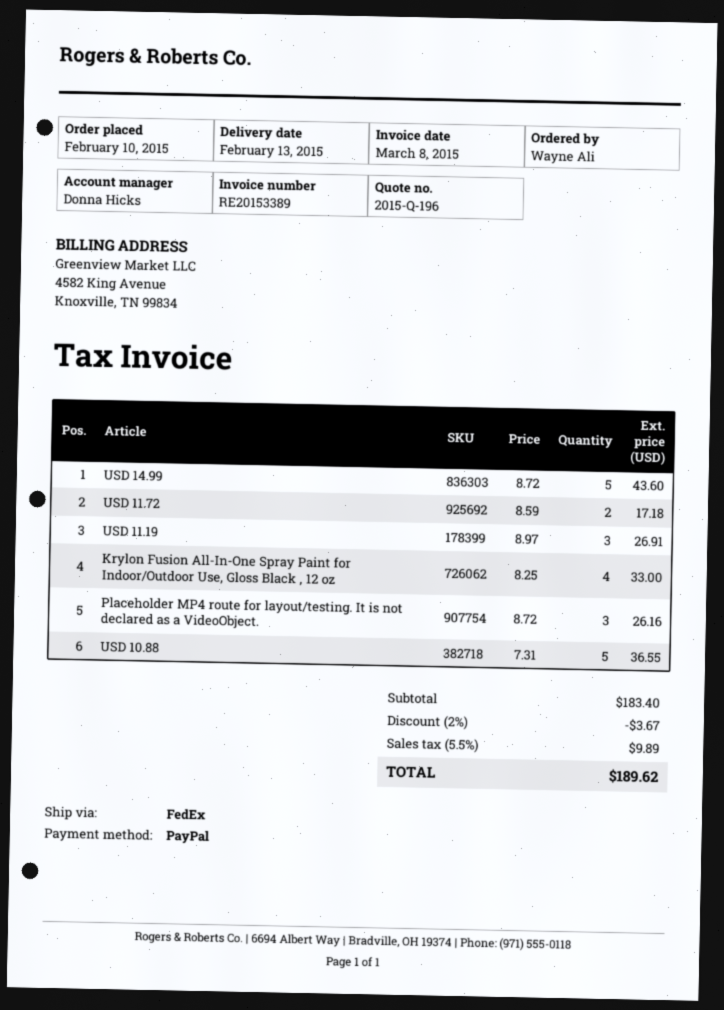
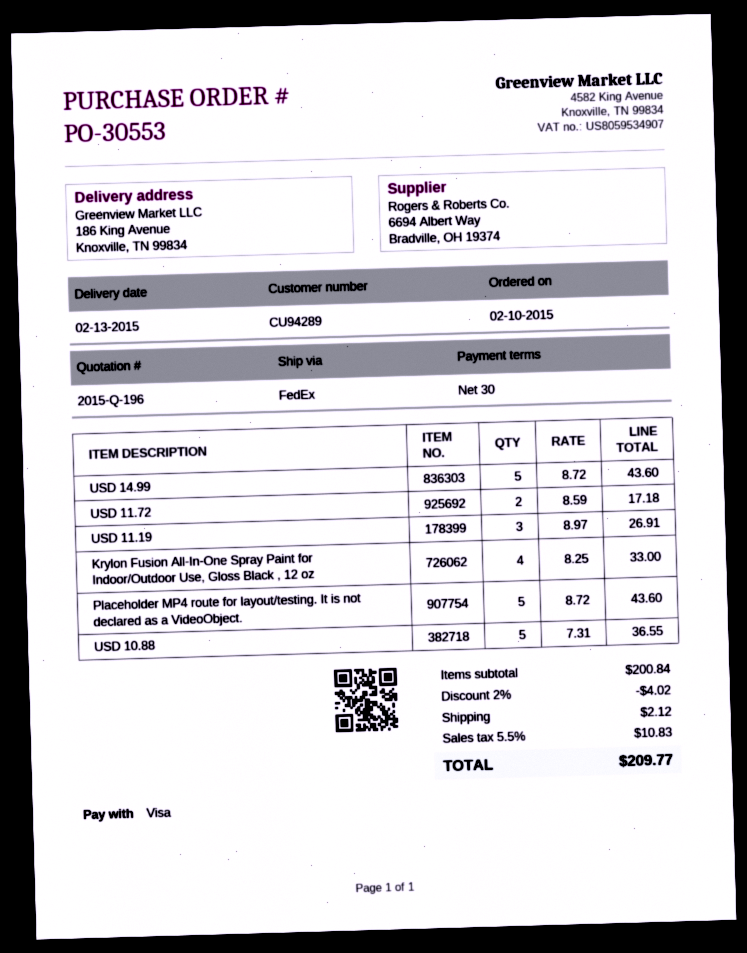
payment method: PayPal -> Visa
Placeholder MP4 route for layout/testing. It is not declared as a VideoObject.: 3 x 8.72 = 26.16 -> 5 x 8.72 = 43.60
subtotal: 183.40 -> 200.84
discount: 2% = 3.67 -> 2% = 4.02
shipping: none -> 2.12
tax: 5.5% = 9.89 -> 5.5% = 10.83
total: 189.62 -> 209.77

